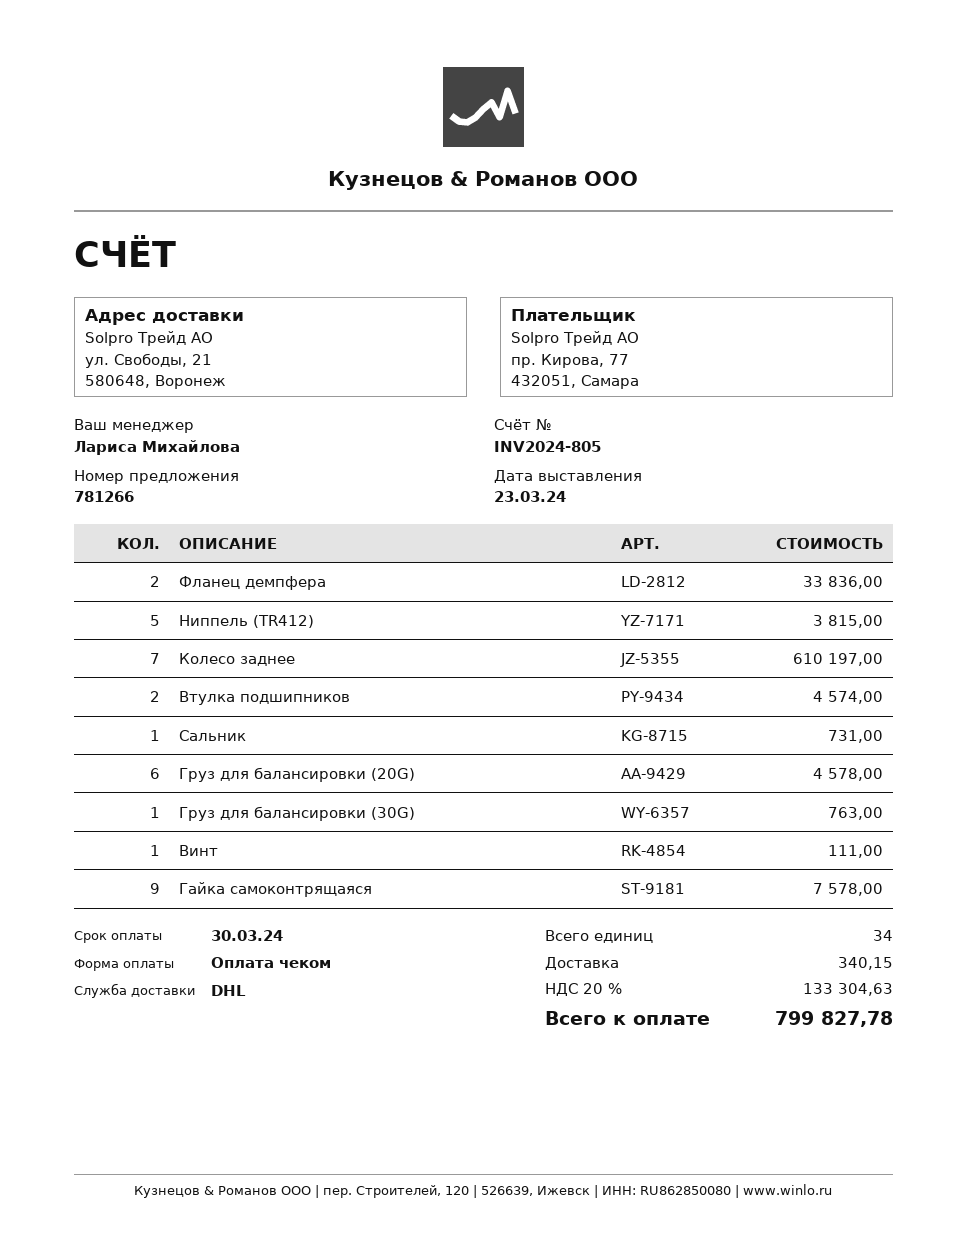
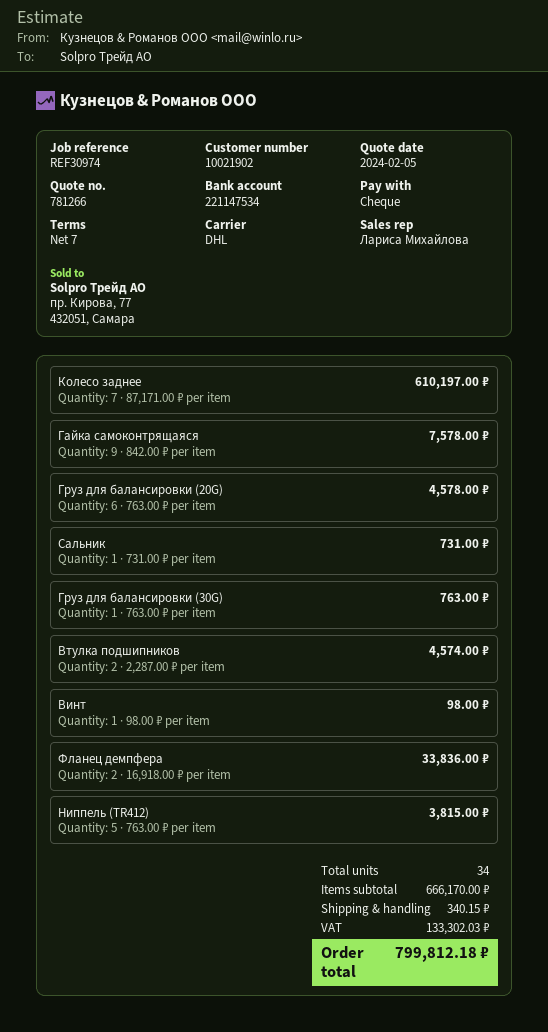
Винт: 1 for 111.00 -> 1 for 98.00
tax: 133304.63 -> 133302.03
total: 799827.78 -> 799812.18

